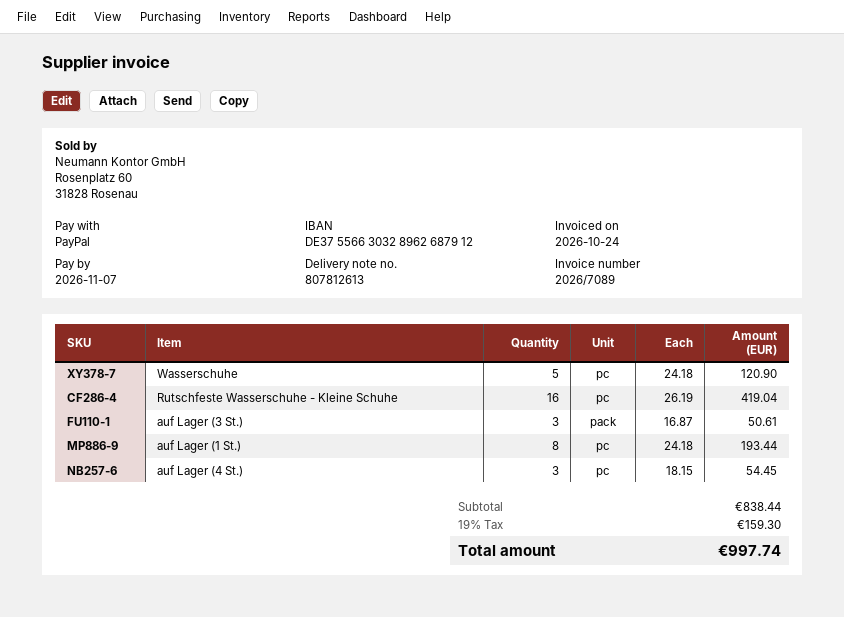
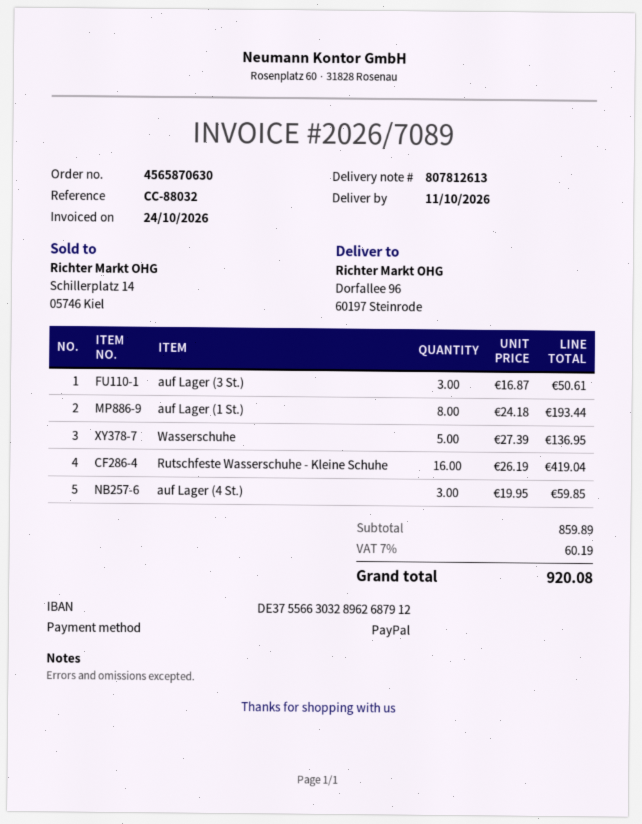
Wasserschuhe: 5 x 24.18 = 120.90 -> 5 x 27.39 = 136.95
auf Lager (4 St.): 3 x 18.15 = 54.45 -> 3 x 19.95 = 59.85
subtotal: 838.44 -> 859.89
tax: 19% = 159.30 -> 7% = 60.19
total: 997.74 -> 920.08

